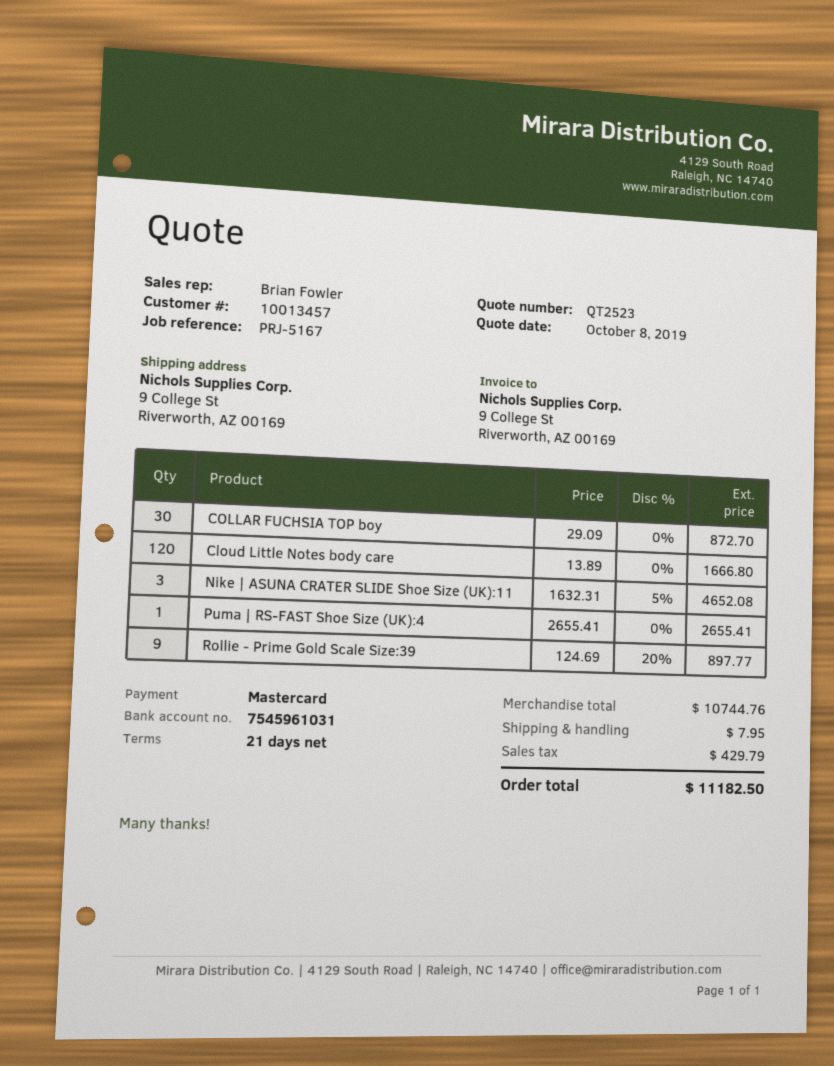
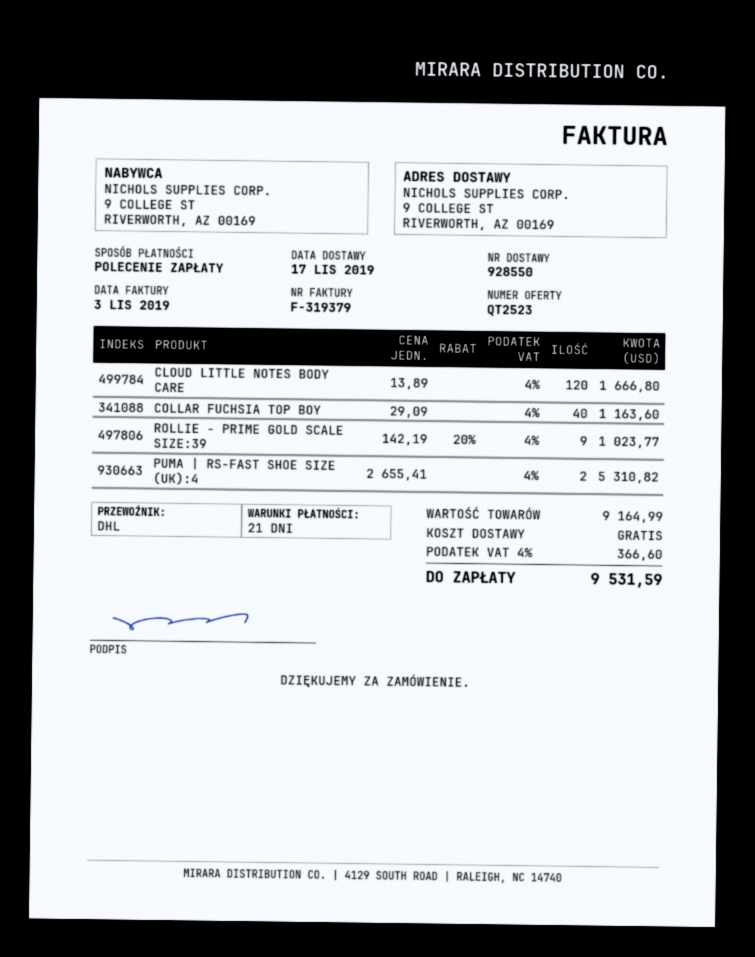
payment method: Mastercard -> direct debit
COLLAR FUCHSIA TOP boy: 30 x 29.09 = 872.70 -> 40 x 29.09 = 1163.60
Nike | ASUNA CRATER SLIDE Shoe Size (UK):11: 3 x 1632.31 - 5% = 4652.08 -> none
Puma | RS-FAST Shoe Size (UK):4: 1 x 2655.41 = 2655.41 -> 2 x 2655.41 = 5310.82
Rollie - Prime Gold Scale Size:39: 9 x 124.69 - 20% = 897.77 -> 9 x 142.19 - 20% = 1023.77
subtotal: 10744.76 -> 9164.99
shipping: 7.95 -> 0.00
tax: 429.79 -> 366.60
total: 11182.50 -> 9531.59

